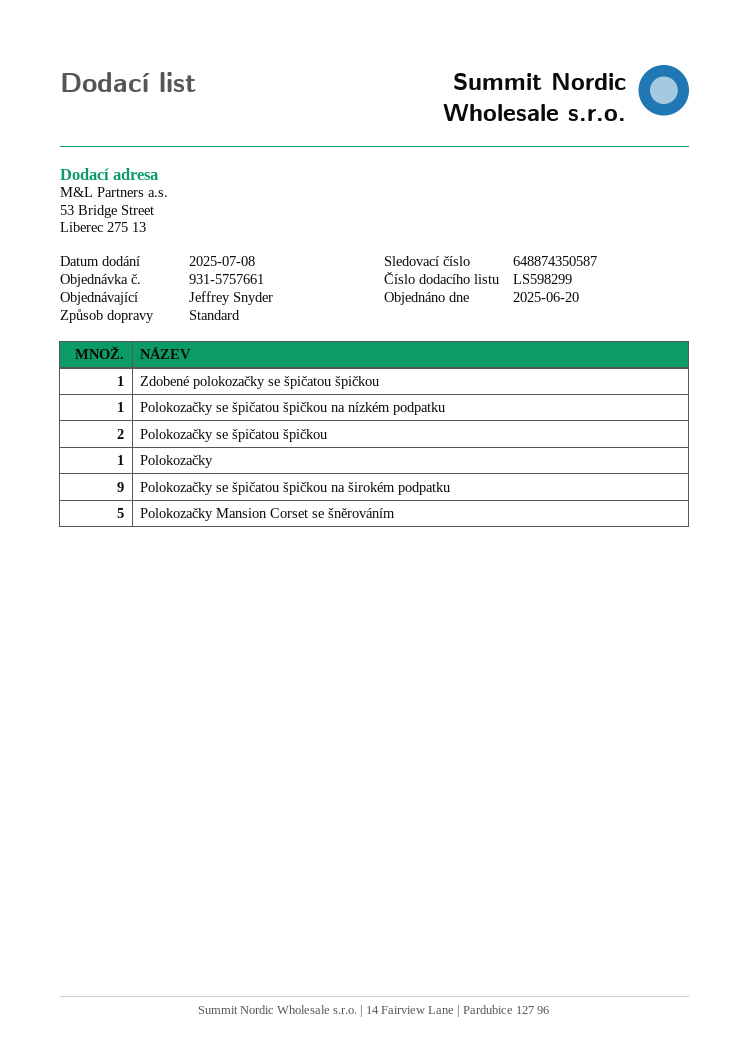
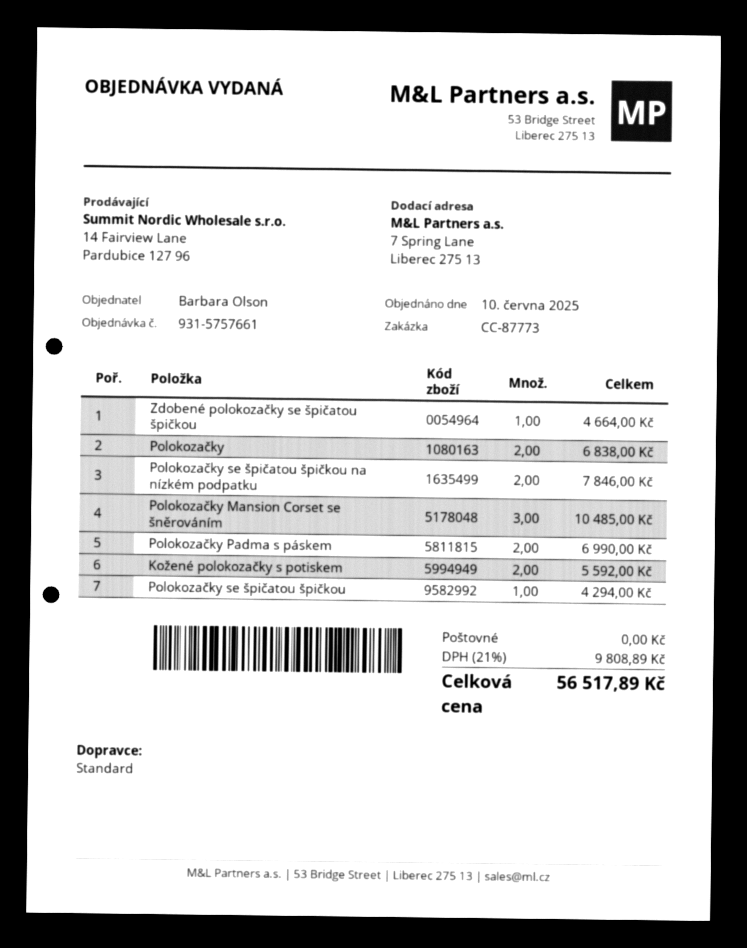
order date: 2025-06-20 -> 2025-06-10
ordered by: Jeffrey Snyder -> Barbara Olson
ship to: 53 Bridge Street, Liberec 275 13 -> 7 Spring Lane, Liberec 275 13
Polokozačky se špičatou špičkou na nízkém podpatku: 1 -> 2
Polokozačky se špičatou špičkou: 2 -> 1
Polokozačky: 1 -> 2
Polokozačky se špičatou špičkou na širokém podpatku: 9 -> none
Polokozačky Mansion Corset se šněrováním: 5 -> 3
Polokozačky Padma s páskem: none -> 2
Kožené polokozačky s potiskem: none -> 2

